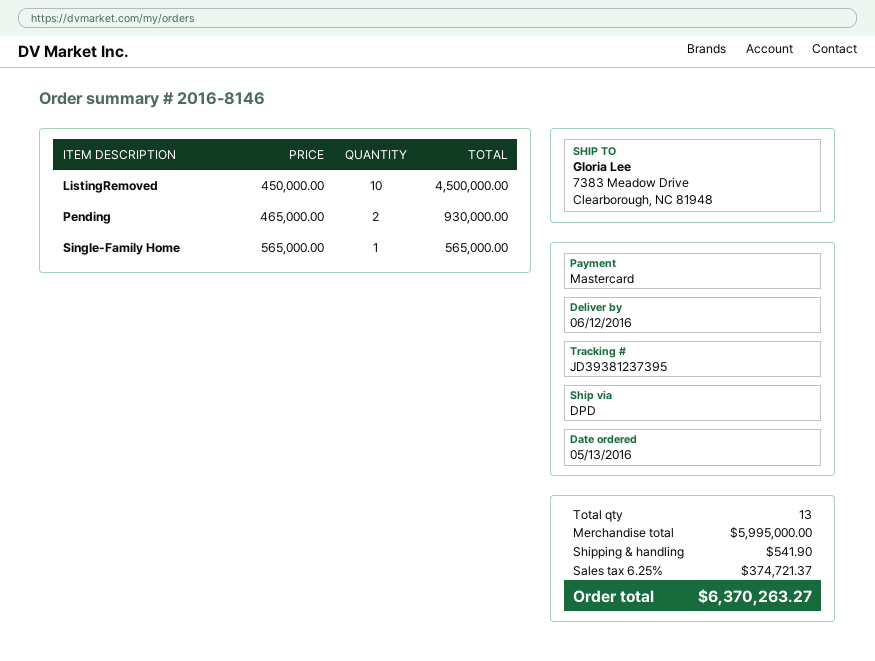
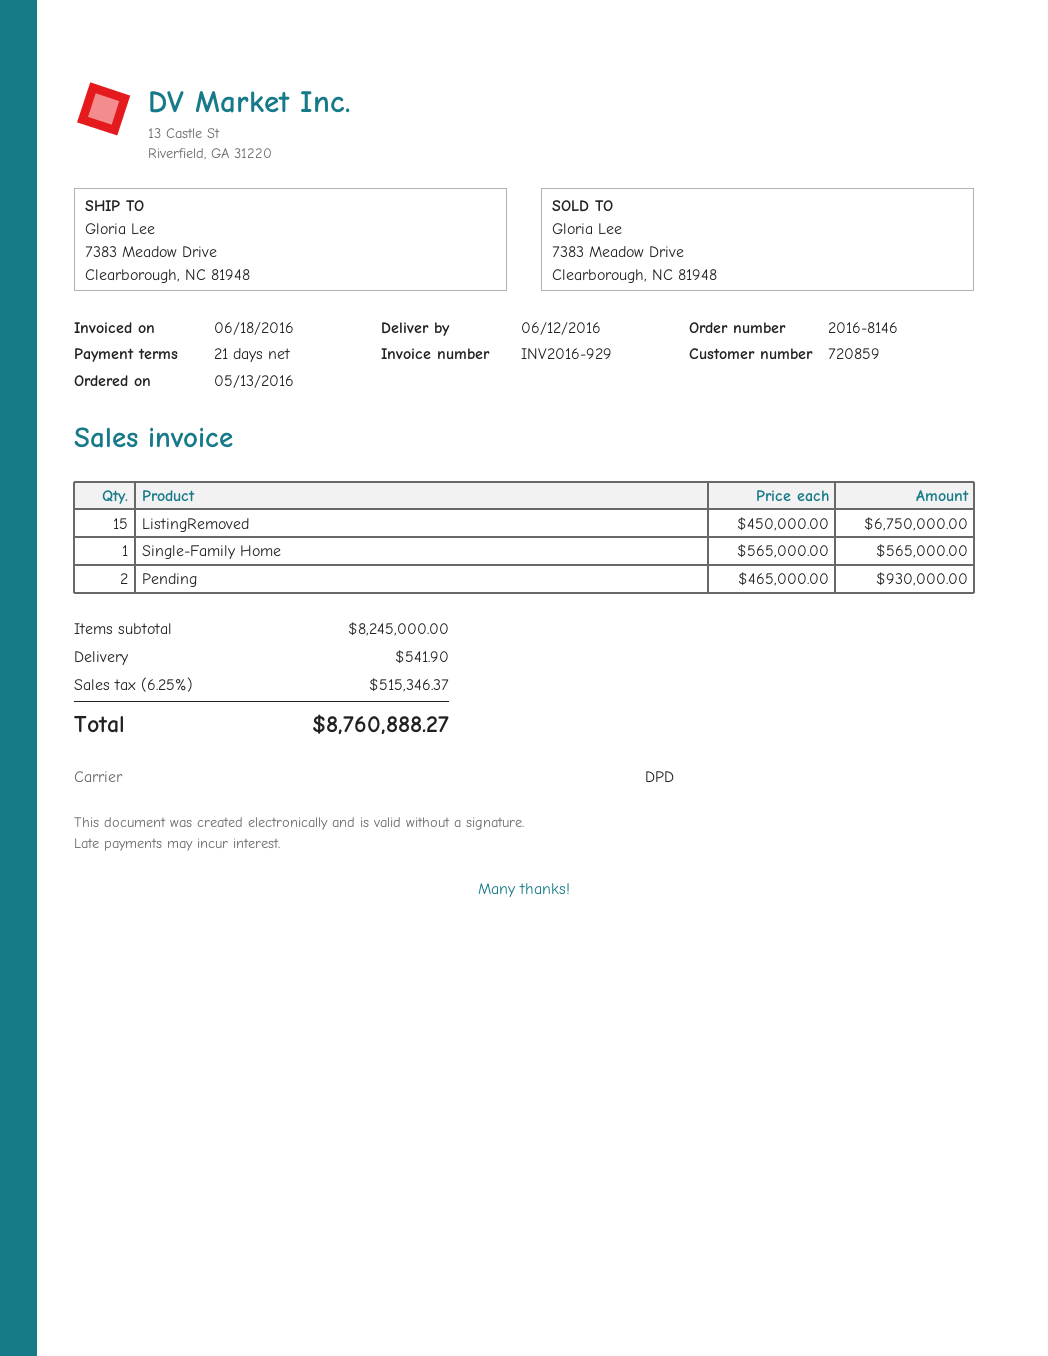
ListingRemoved: 10 x 450000.00 = 4500000.00 -> 15 x 450000.00 = 6750000.00
subtotal: 5995000.00 -> 8245000.00
tax: 6.25% = 374721.37 -> 6.25% = 515346.37
total: 6370263.27 -> 8760888.27

